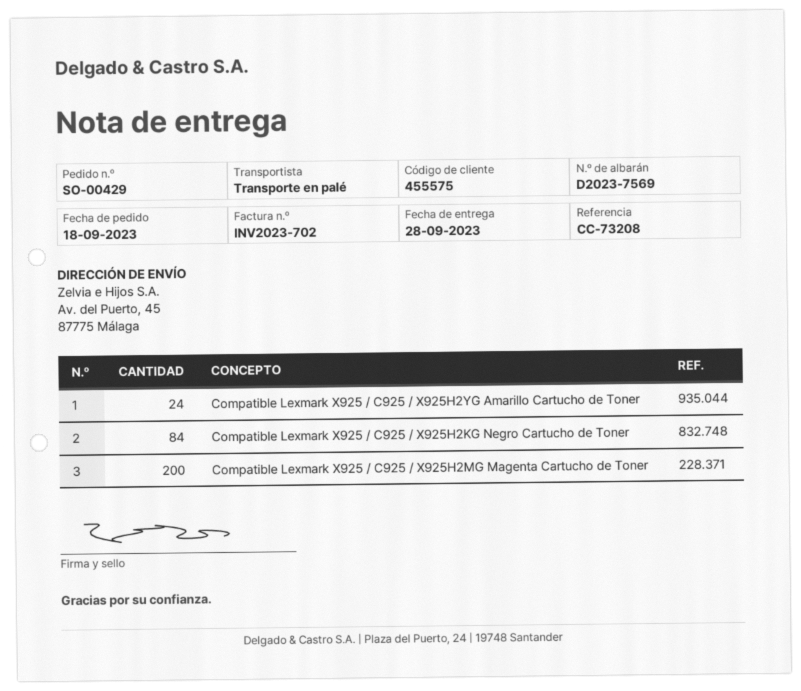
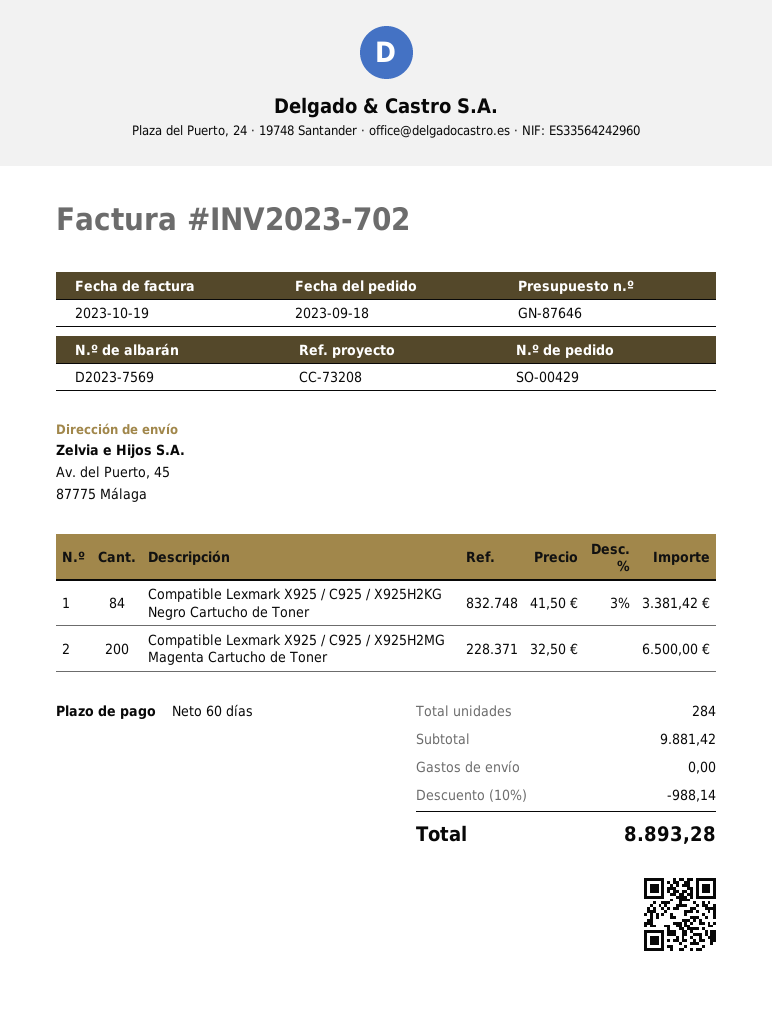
Compatible Lexmark X925 / C925 / X925H2YG Amarillo Cartucho de Toner: 24 -> none

